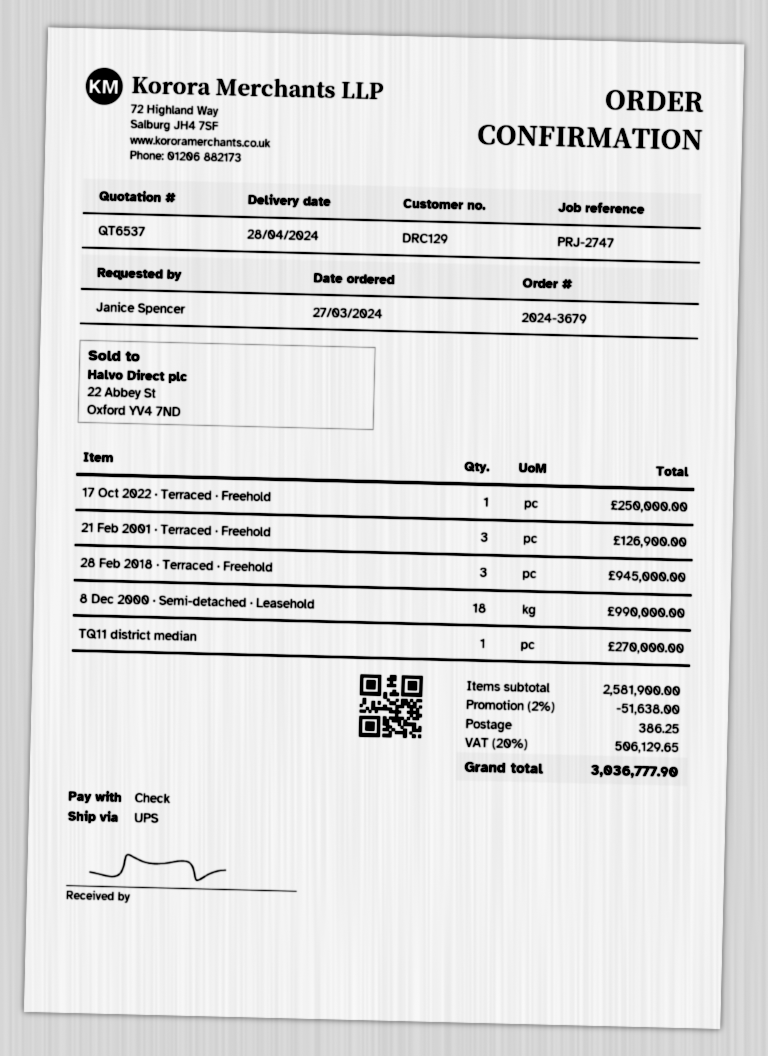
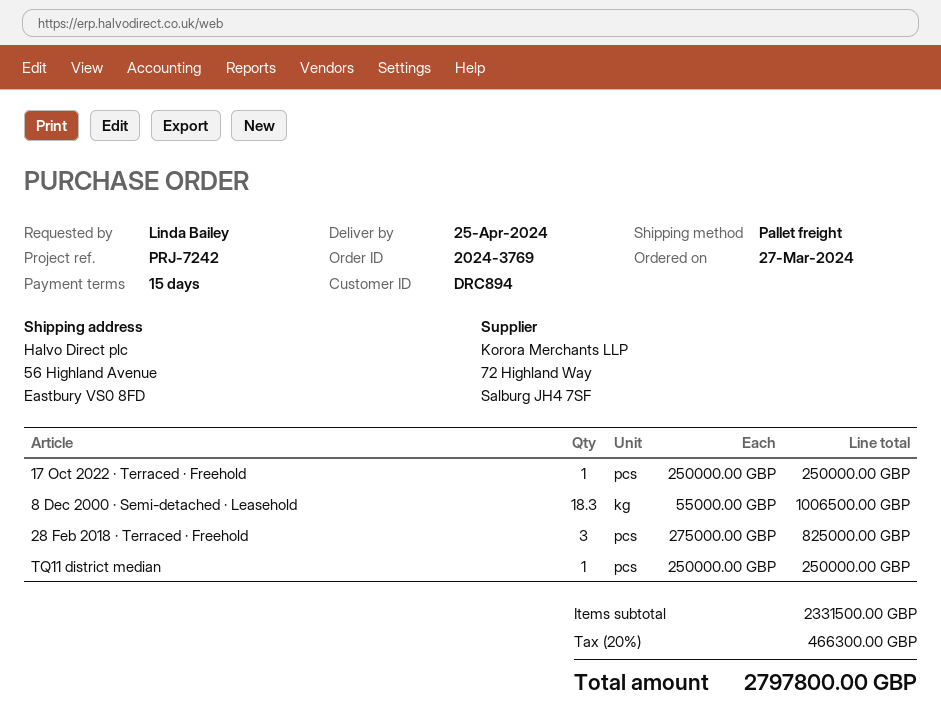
order number: 2024-3679 -> 2024-3769
delivery date: 2024-04-28 -> 2024-04-25
customer number: DRC129 -> DRC894
reference: PRJ-2747 -> PRJ-7242
ordered by: Janice Spencer -> Linda Bailey
shipping method: UPS -> pallet freight
21 Feb 2001 · Terraced · Freehold: 3 for 126900.00 -> none
28 Feb 2018 · Terraced · Freehold: 3 for 945000.00 -> 3 for 825000.00
8 Dec 2000 · Semi-detached · Leasehold: 18 for 990000.00 -> 18.3 for 1006500.00
TQ11 district median: 1 for 270000.00 -> 1 for 250000.00
subtotal: 2581900.00 -> 2331500.00
discount: 2% = 51638.00 -> none
shipping: 386.25 -> none
tax: 20% = 506129.65 -> 20% = 466300.00
total: 3036777.90 -> 2797800.00

